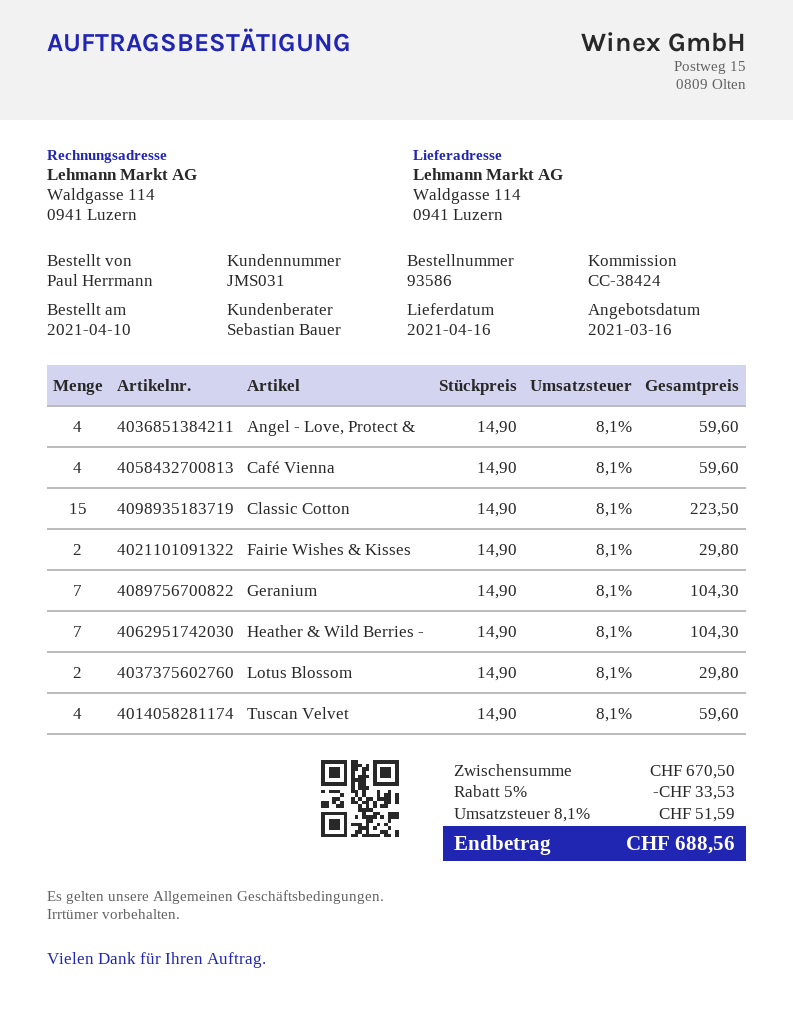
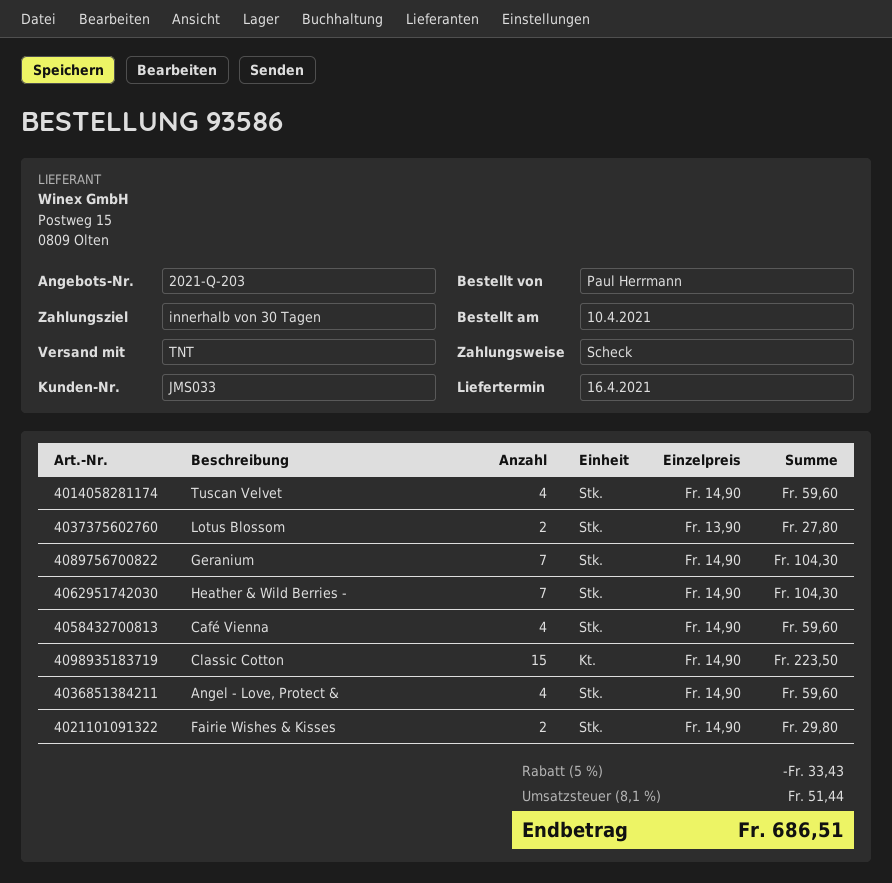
customer number: JMS031 -> JMS033
Lotus Blossom: 2 x 14.90 = 29.80 -> 2 x 13.90 = 27.80
discount: 5% = 33.53 -> 5% = 33.43
tax: 8.1% = 51.59 -> 8.1% = 51.44
total: 688.56 -> 686.51

